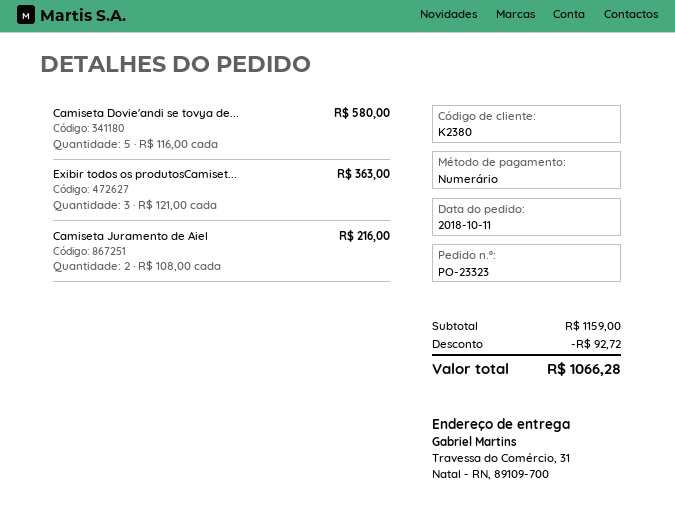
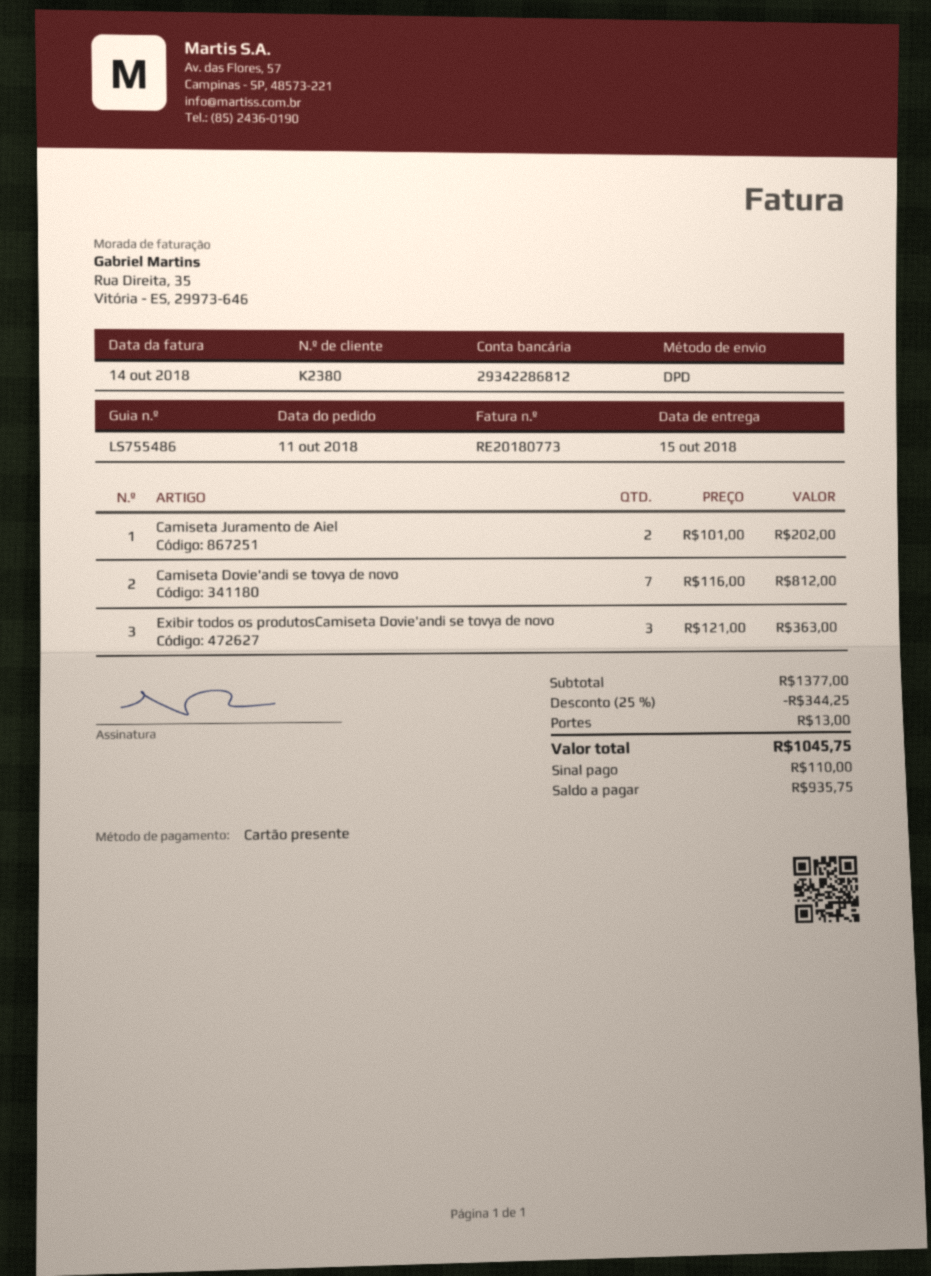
payment method: cash -> gift card
Camiseta Dovie'andi se tovya de...: 5 x 116.00 = 580.00 -> 7 x 116.00 = 812.00
Camiseta Juramento de Aiel: 2 x 108.00 = 216.00 -> 2 x 101.00 = 202.00
subtotal: 1159.00 -> 1377.00
discount: 92.72 -> 344.25
shipping: none -> 13.00
total: 1066.28 -> 1045.75

